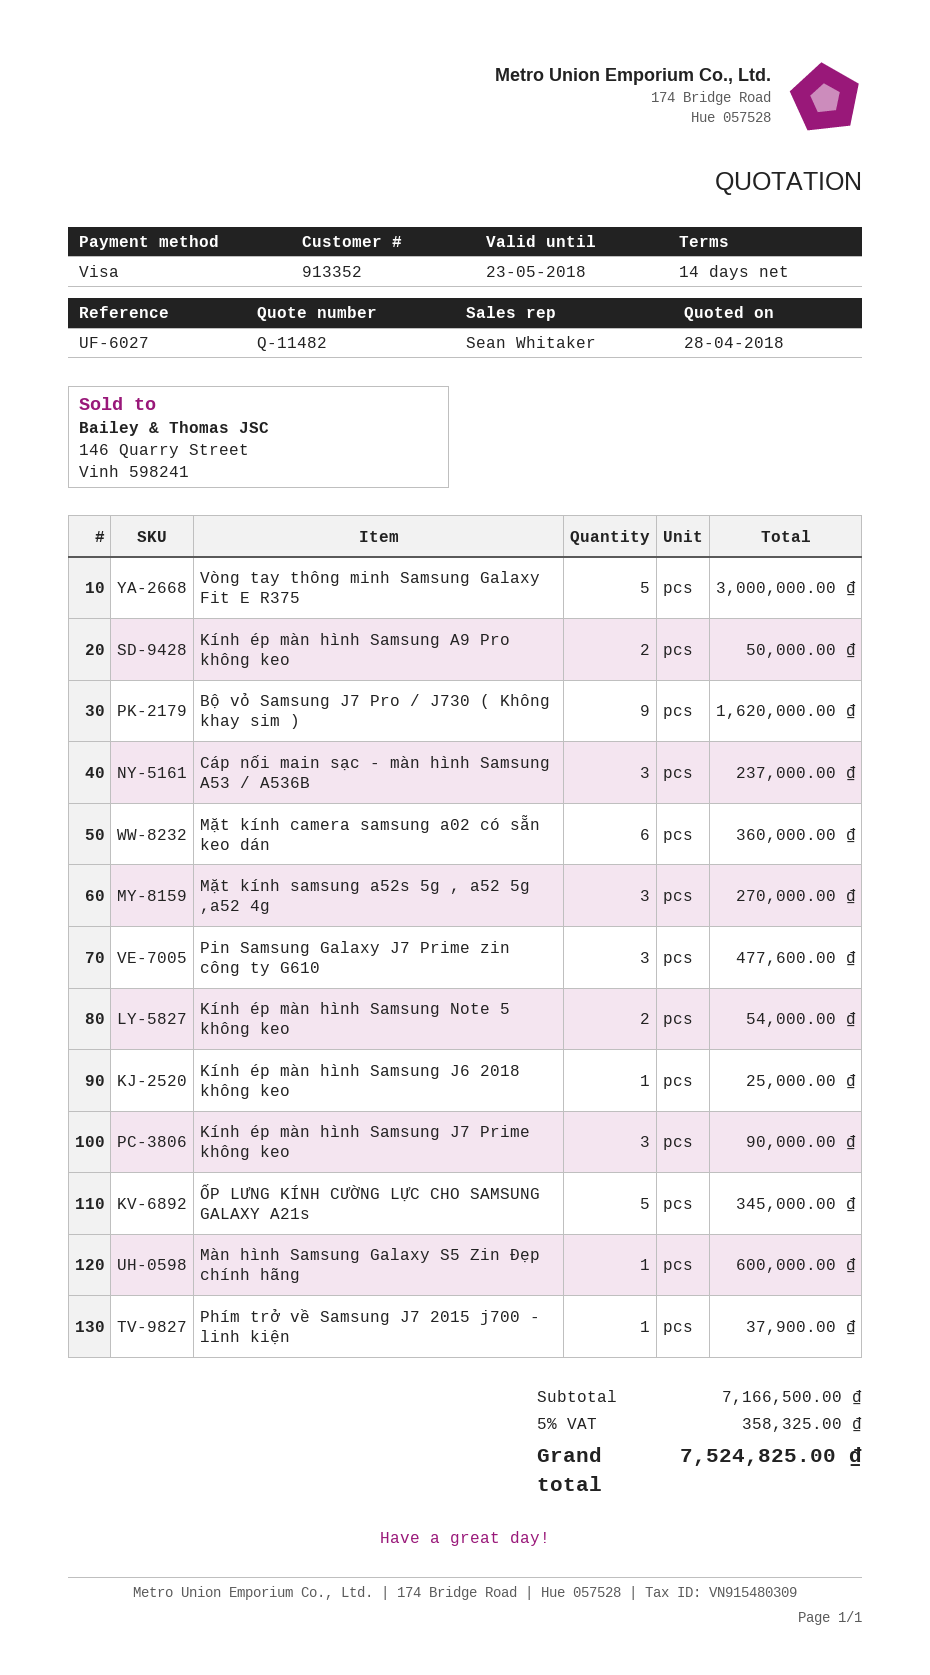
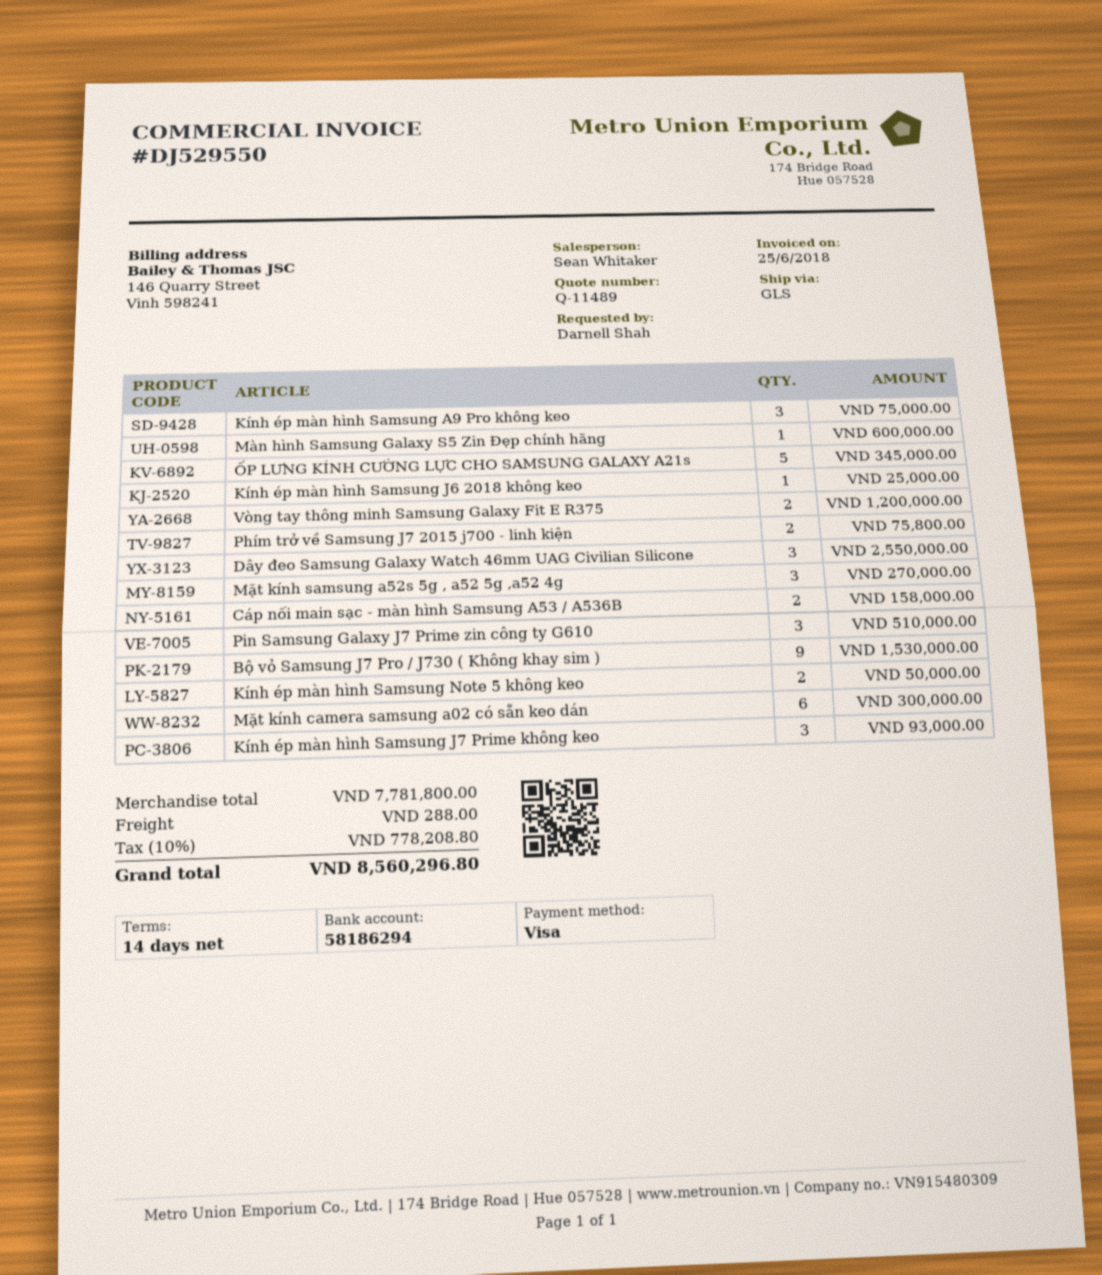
quote number: Q-11482 -> Q-11489
Vòng tay thông minh Samsung Galaxy Fit E R375: 5 for 3000000.00 -> 2 for 1200000.00
Kính ép màn hình Samsung A9 Pro không keo: 2 for 50000.00 -> 3 for 75000.00
Bộ vỏ Samsung J7 Pro / J730 ( Không khay sim ): 9 for 1620000.00 -> 9 for 1530000.00
Cáp nối main sạc - màn hình Samsung A53 / A536B: 3 for 237000.00 -> 2 for 158000.00
Mặt kính camera samsung a02 có sẵn keo dán: 6 for 360000.00 -> 6 for 300000.00
Pin Samsung Galaxy J7 Prime zin công ty G610: 3 for 477600.00 -> 3 for 510000.00
Kính ép màn hình Samsung Note 5 không keo: 2 for 54000.00 -> 2 for 50000.00
Kính ép màn hình Samsung J7 Prime không keo: 3 for 90000.00 -> 3 for 93000.00
Phím trở về Samsung J7 2015 j700 - linh kiện: 1 for 37900.00 -> 2 for 75800.00
Dây đeo Samsung Galaxy Watch 46mm UAG Civilian Silicone: none -> 3 for 2550000.00
subtotal: 7166500.00 -> 7781800.00
shipping: none -> 288.00
tax: 5% = 358325.00 -> 10% = 778208.80
total: 7524825.00 -> 8560296.80

